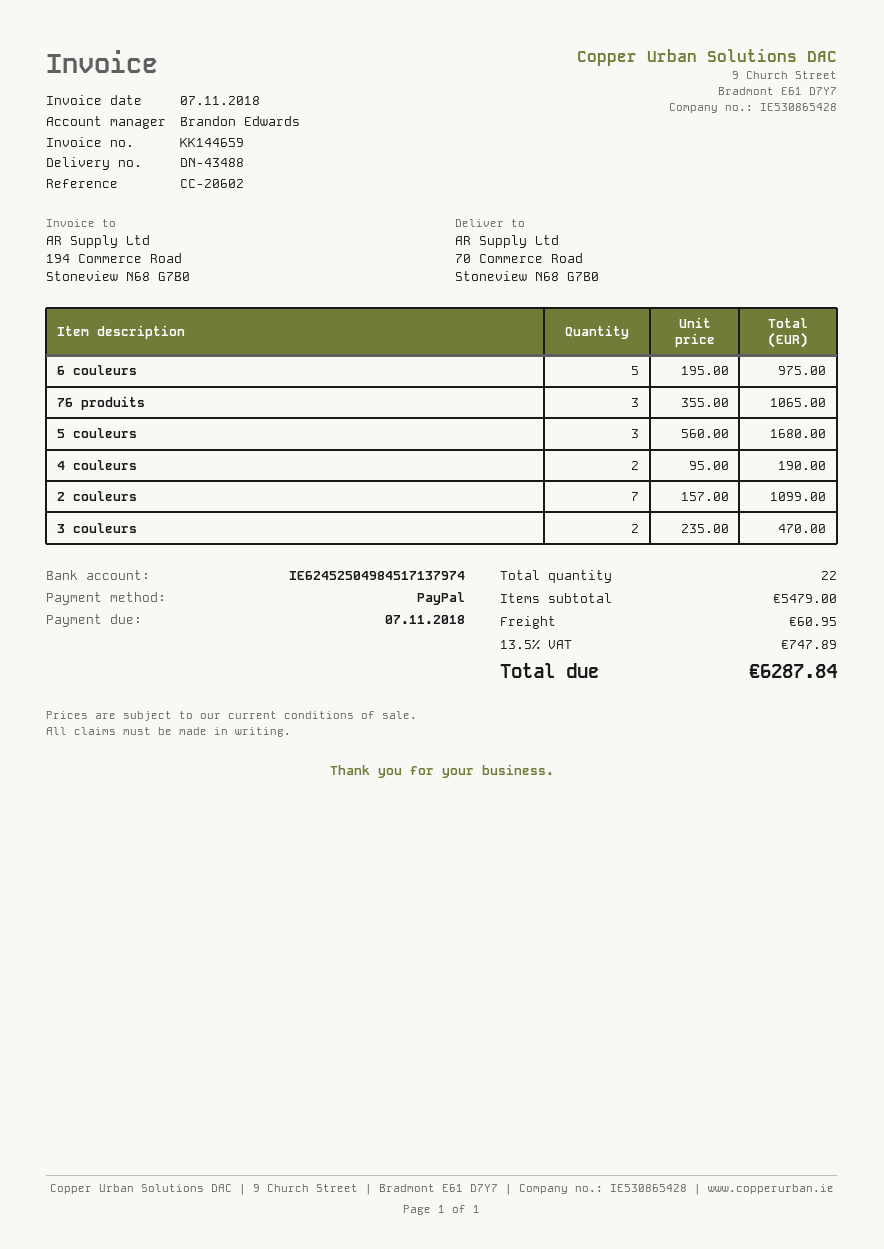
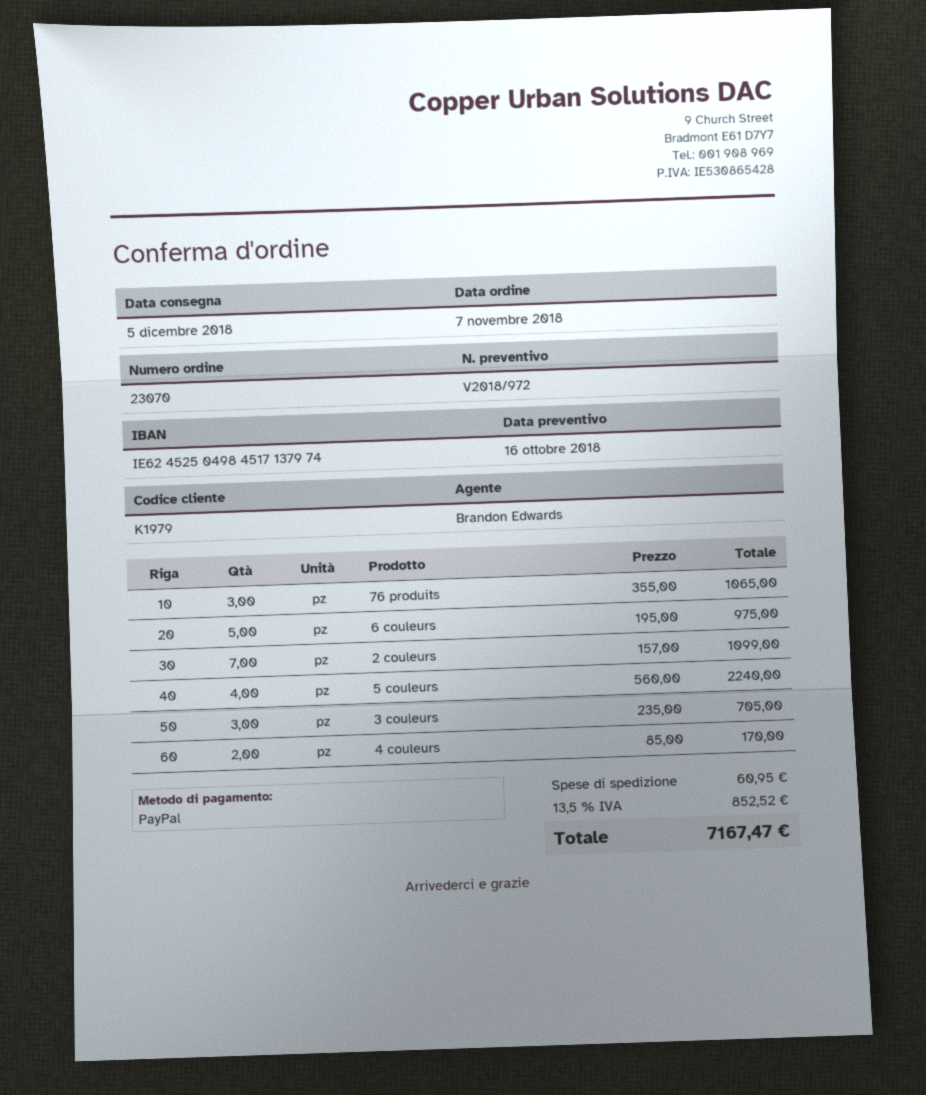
5 couleurs: 3 x 560.00 = 1680.00 -> 4 x 560.00 = 2240.00
4 couleurs: 2 x 95.00 = 190.00 -> 2 x 85.00 = 170.00
3 couleurs: 2 x 235.00 = 470.00 -> 3 x 235.00 = 705.00
tax: 13.5% = 747.89 -> 13.5% = 852.52
total: 6287.84 -> 7167.47

